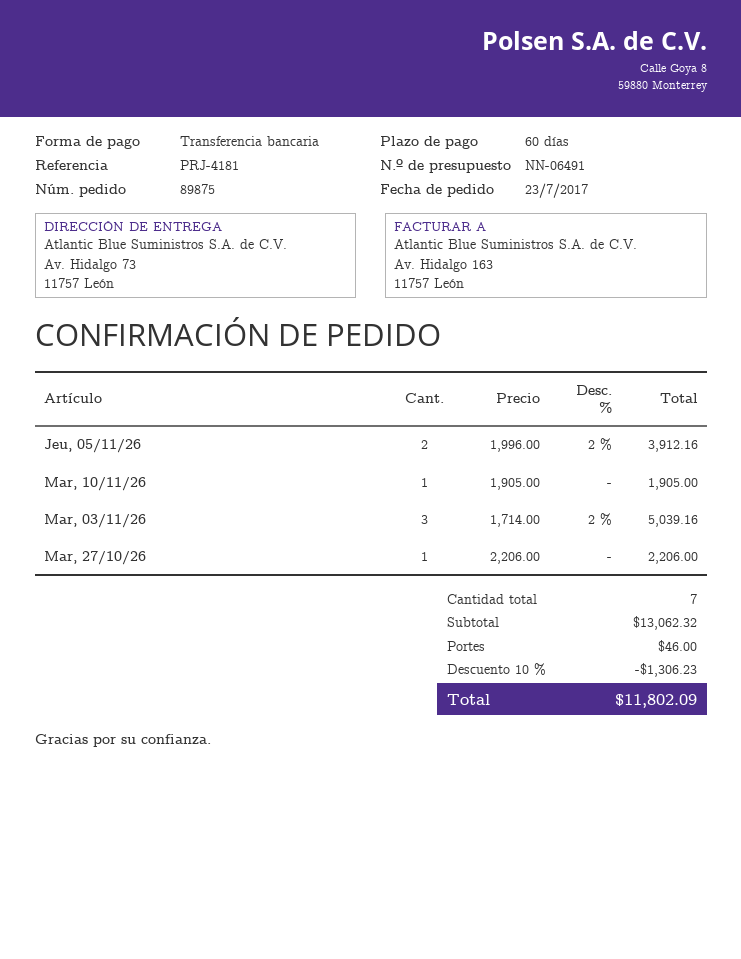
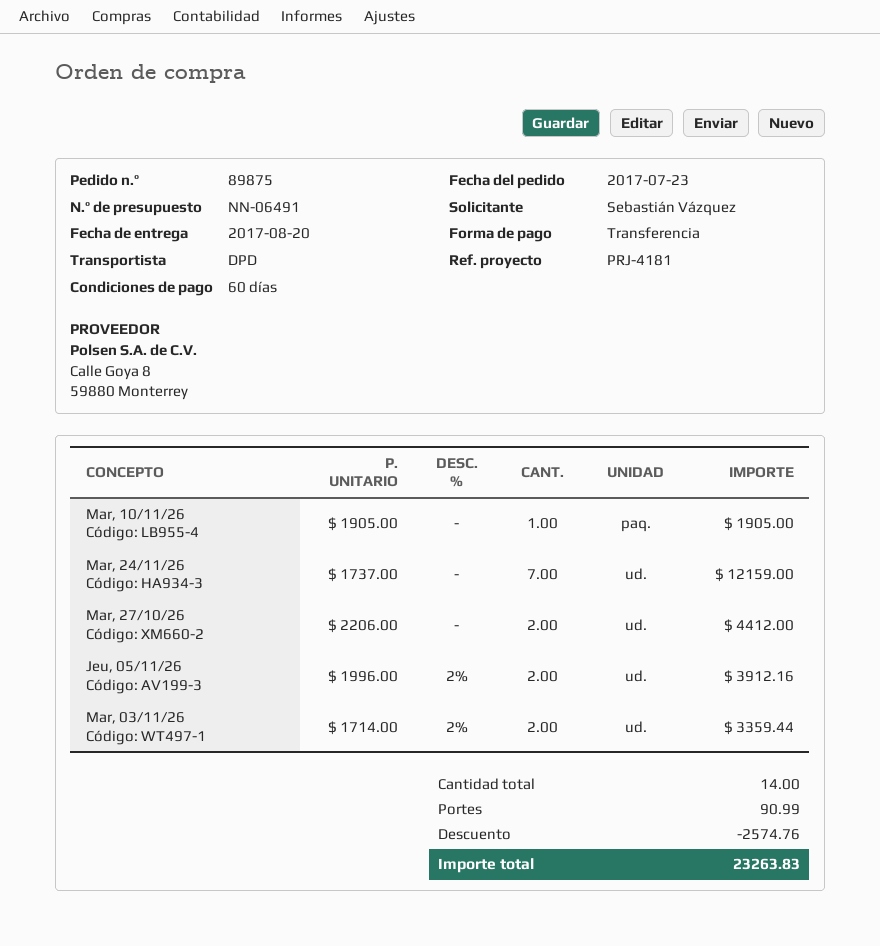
Mar, 03/11/26: 3 x 1714.00 - 2% = 5039.16 -> 2 x 1714.00 - 2% = 3359.44
Mar, 27/10/26: 1 x 2206.00 = 2206.00 -> 2 x 2206.00 = 4412.00
Mar, 24/11/26: none -> 7 x 1737.00 = 12159.00
total quantity: 7 -> 14
discount: 1306.23 -> 2574.76
shipping: 46.00 -> 90.99
total: 11802.09 -> 23263.83

